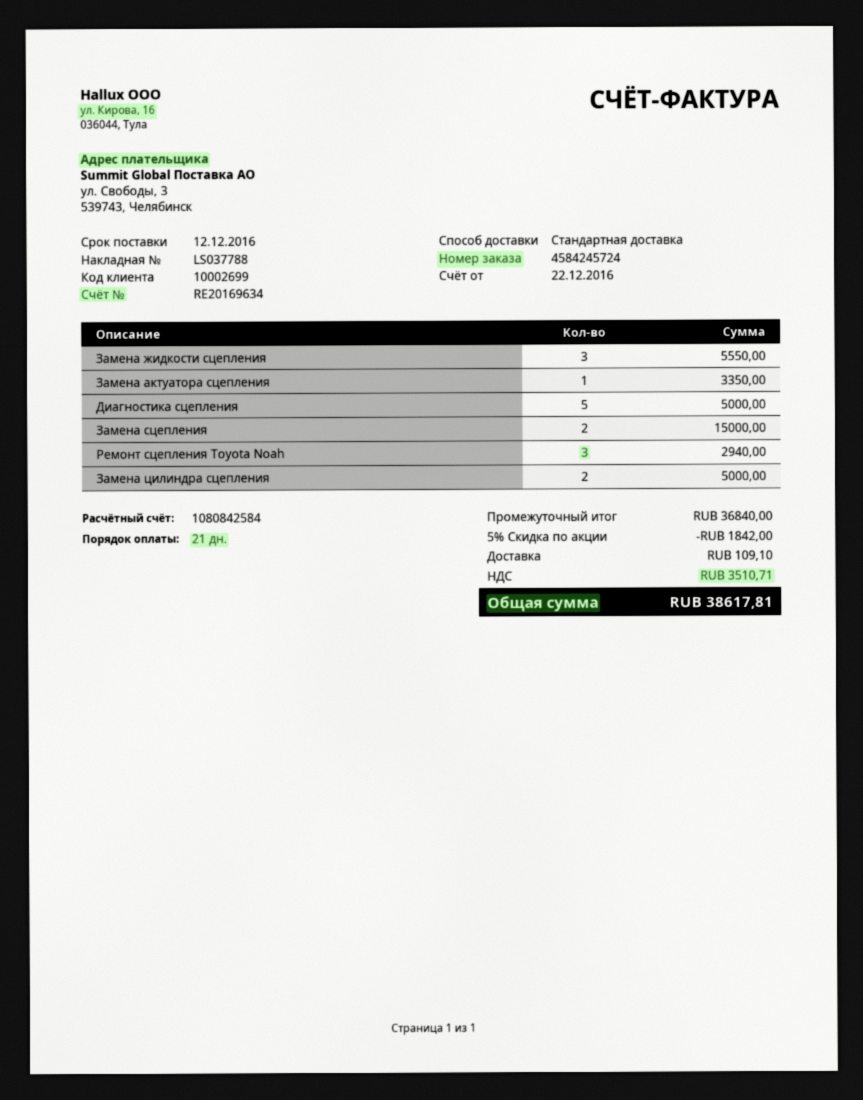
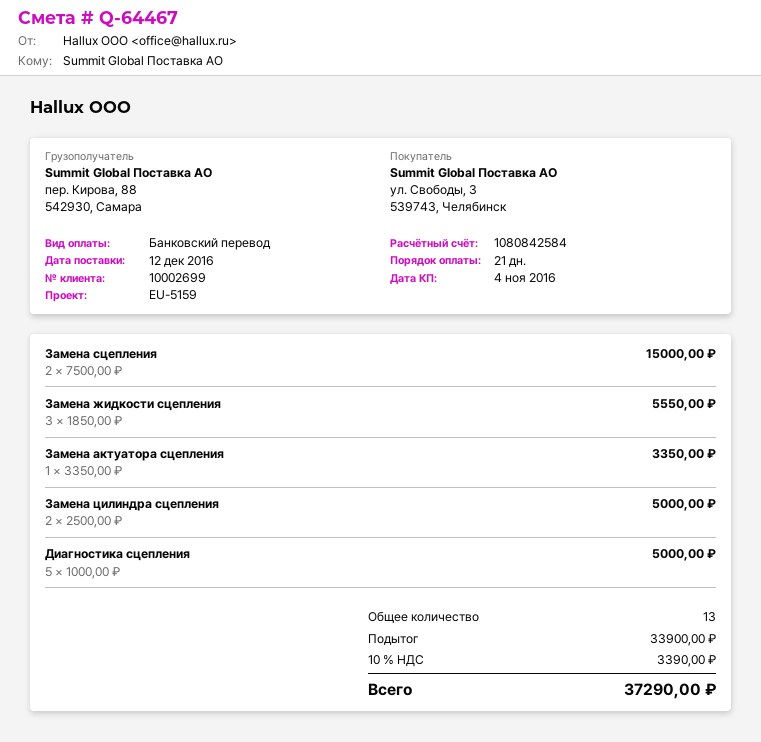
Ремонт сцепления Toyota Noah: 3 for 2940.00 -> none
subtotal: 36840.00 -> 33900.00
discount: 5% = 1842.00 -> none
shipping: 109.10 -> none
tax: 3510.71 -> 3390.00
total: 38617.81 -> 37290.00

